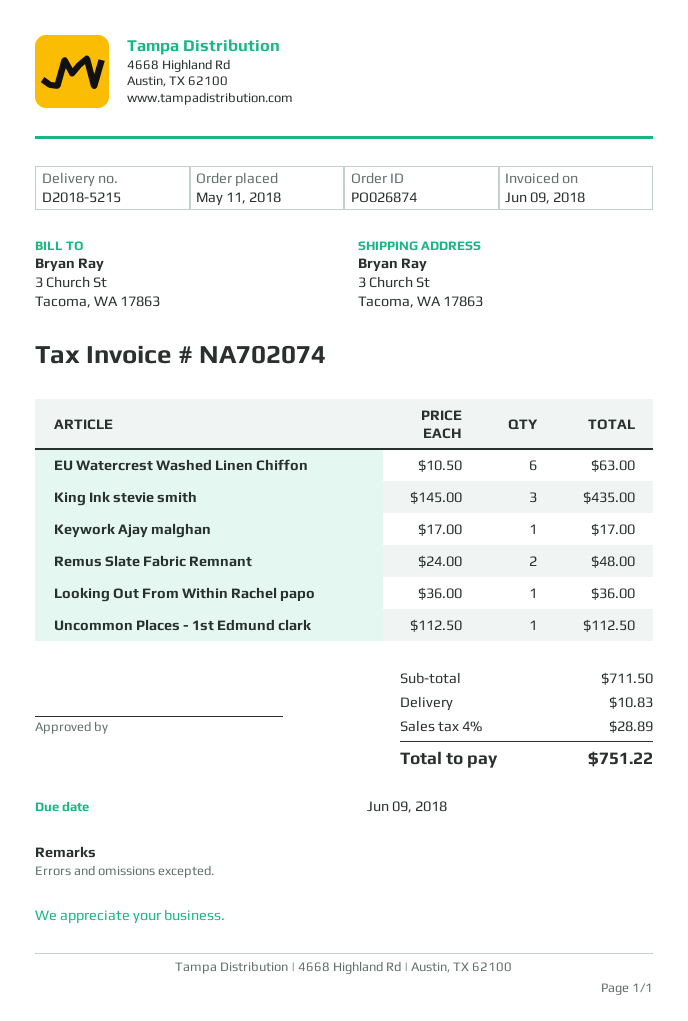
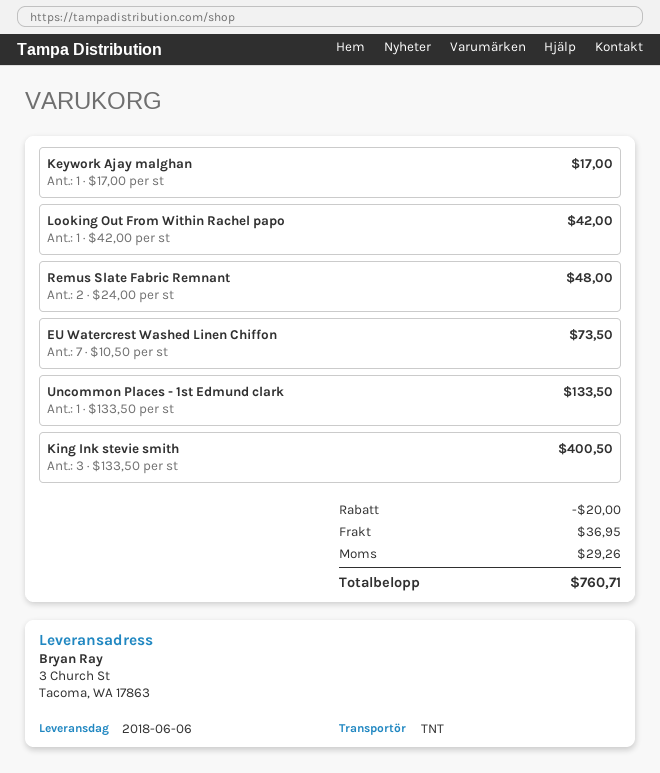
EU Watercrest Washed Linen Chiffon: 6 x 10.50 = 63.00 -> 7 x 10.50 = 73.50
King Ink stevie smith: 3 x 145.00 = 435.00 -> 3 x 133.50 = 400.50
Looking Out From Within Rachel papo: 1 x 36.00 = 36.00 -> 1 x 42.00 = 42.00
Uncommon Places - 1st Edmund clark: 1 x 112.50 = 112.50 -> 1 x 133.50 = 133.50
discount: none -> 20.00
shipping: 10.83 -> 36.95
tax: 28.89 -> 29.26
total: 751.22 -> 760.71

